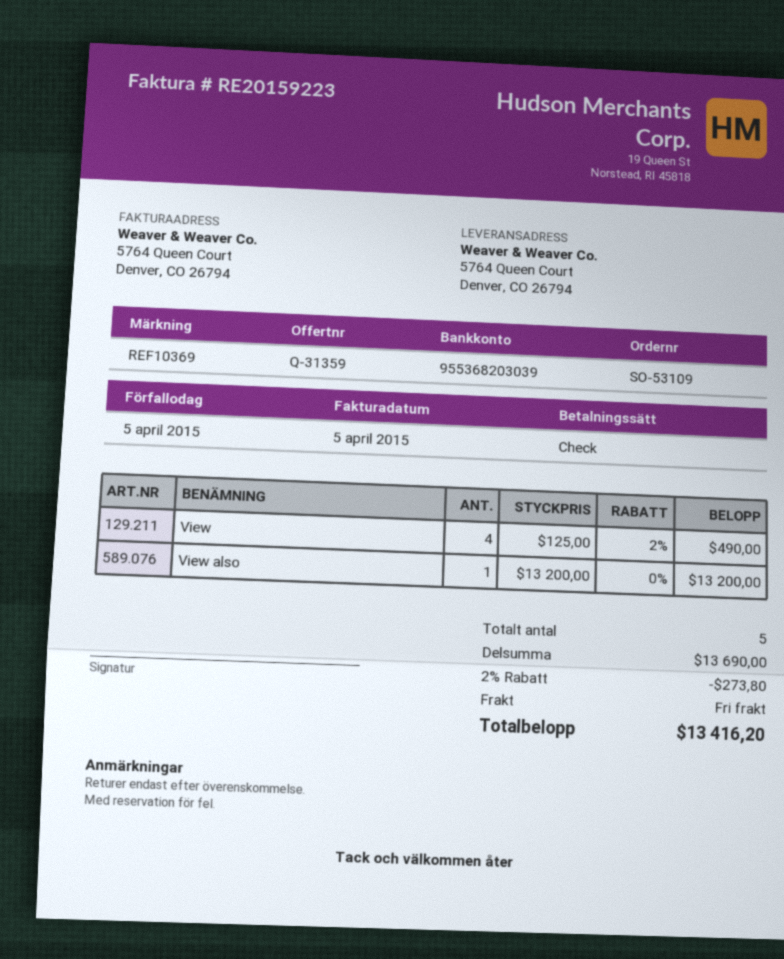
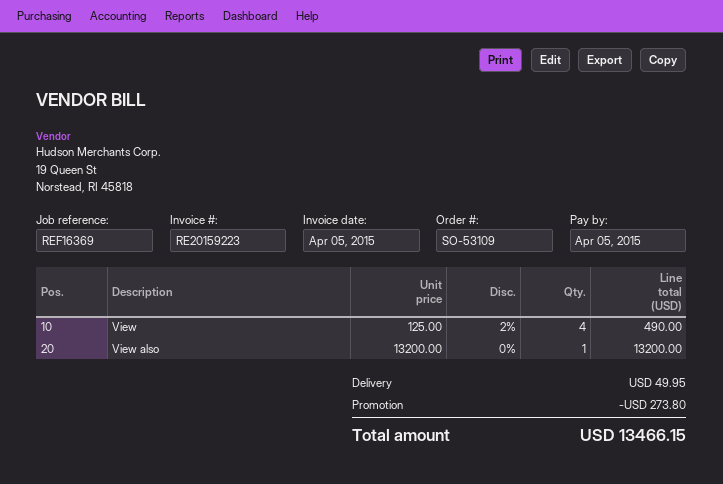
reference: REF10369 -> REF16369
shipping: 0.00 -> 49.95
total: 13416.20 -> 13466.15

